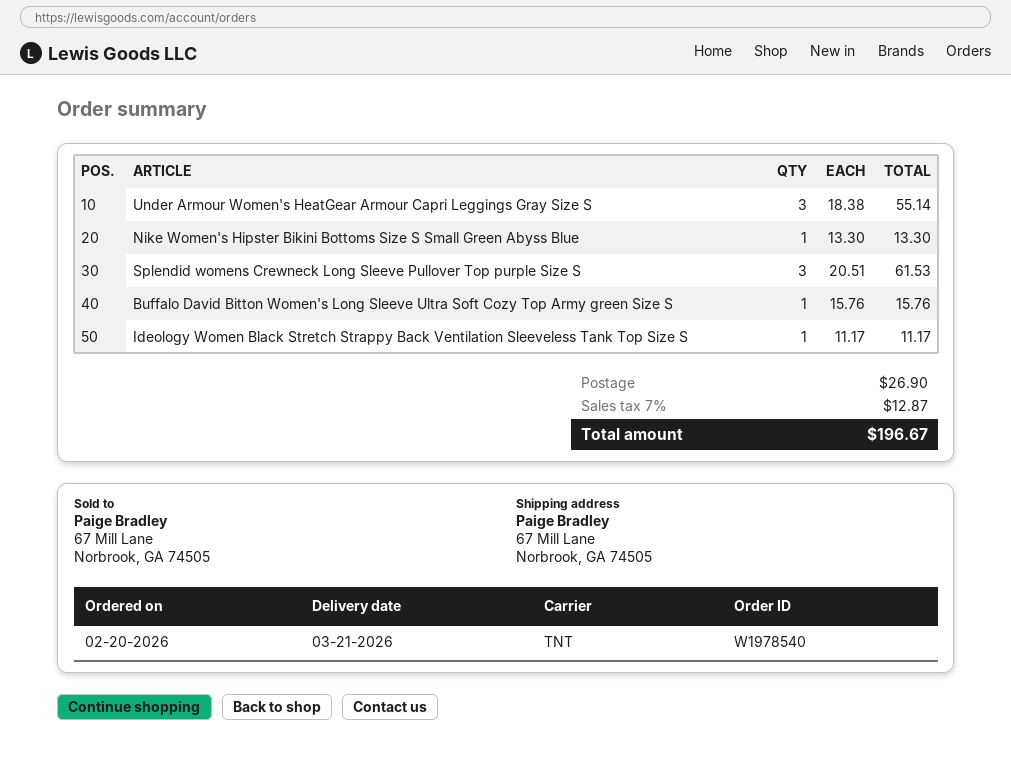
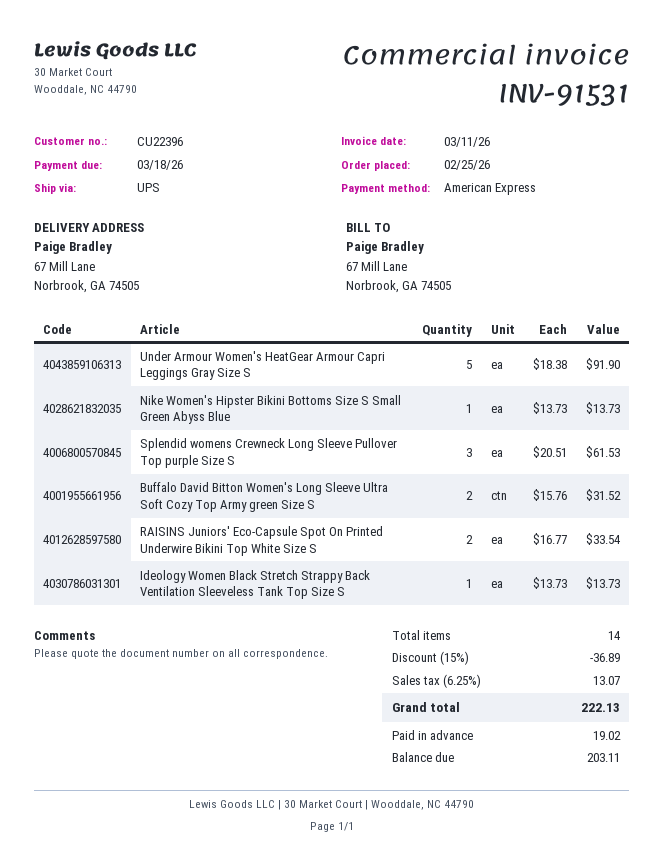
order date: 2026-02-20 -> 2026-02-25
shipping method: TNT -> UPS
Under Armour Women's HeatGear Armour Capri Leggings Gray Size S: 3 x 18.38 = 55.14 -> 5 x 18.38 = 91.90
Nike Women's Hipster Bikini Bottoms Size S Small Green Abyss Blue: 1 x 13.30 = 13.30 -> 1 x 13.73 = 13.73
Buffalo David Bitton Women's Long Sleeve Ultra Soft Cozy Top Army green Size S: 1 x 15.76 = 15.76 -> 2 x 15.76 = 31.52
Ideology Women Black Stretch Strappy Back Ventilation Sleeveless Tank Top Size S: 1 x 11.17 = 11.17 -> 1 x 13.73 = 13.73
RAISINS Juniors' Eco-Capsule Spot On Printed Underwire Bikini Top White Size S: none -> 2 x 16.77 = 33.54
discount: none -> 15% = 36.89
shipping: 26.90 -> none
tax: 7% = 12.87 -> 6.25% = 13.07
total: 196.67 -> 222.13

